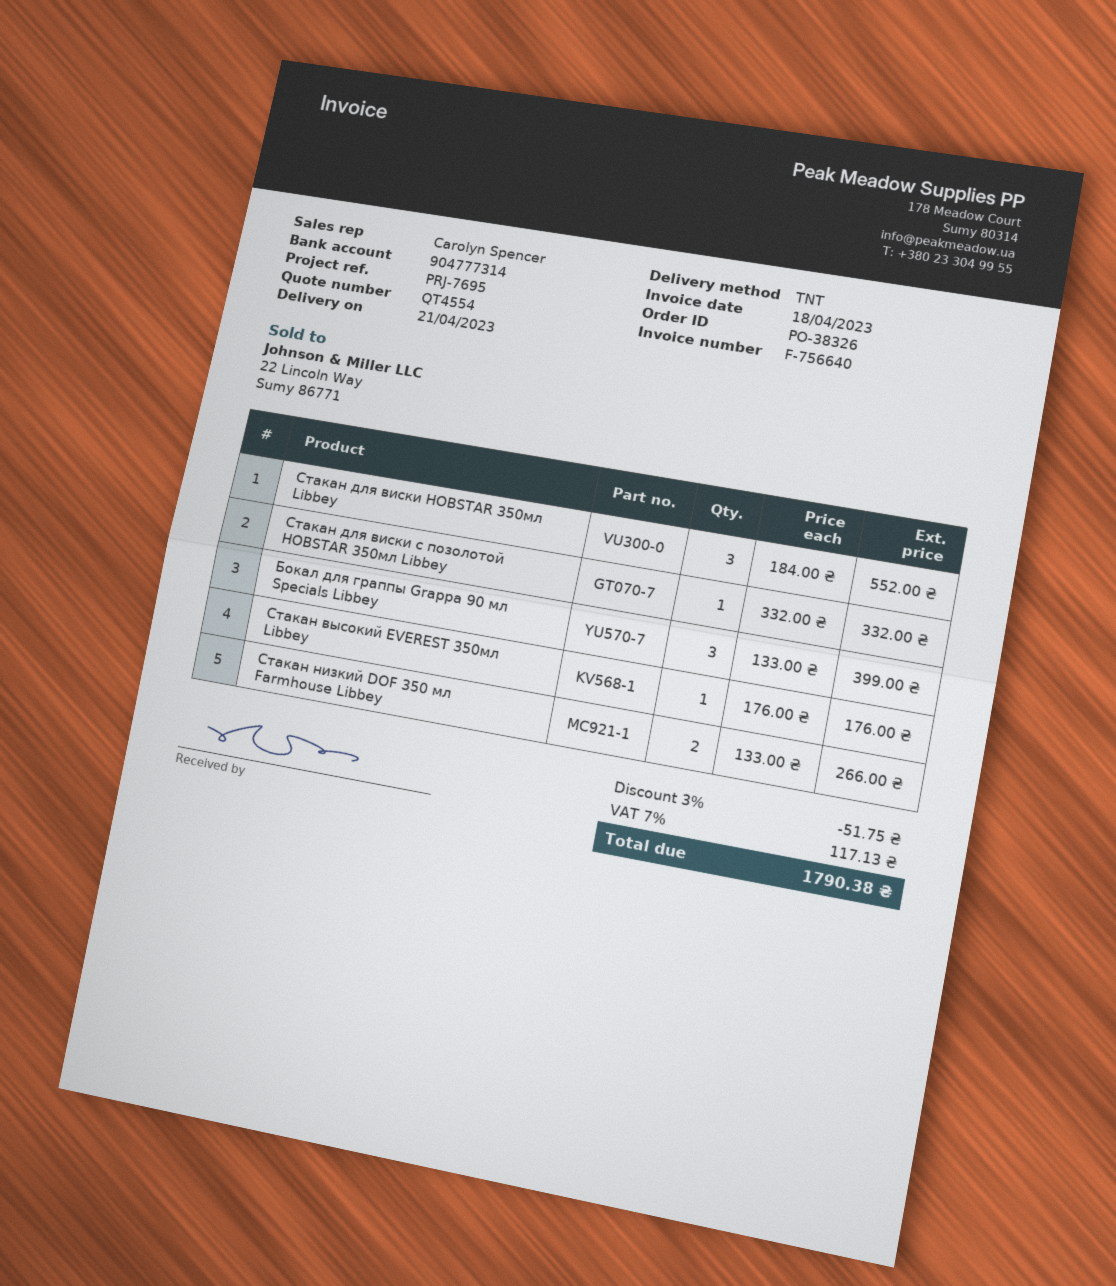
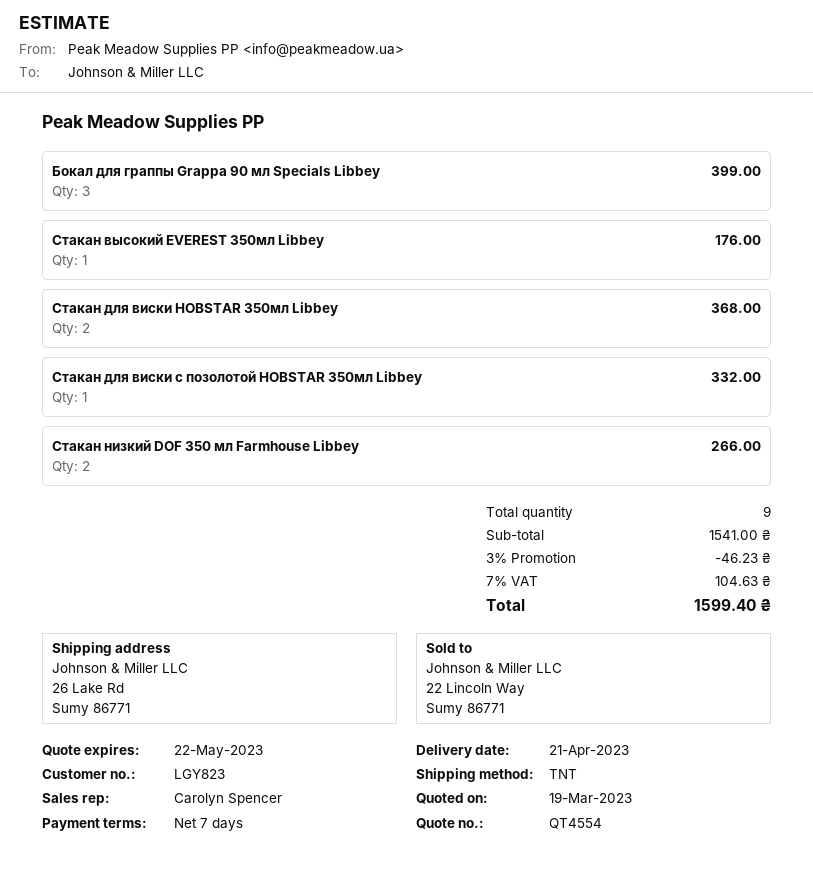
Стакан для виски HOBSTAR 350мл Libbey: 3 for 552.00 -> 2 for 368.00
discount: 3% = 51.75 -> 3% = 46.23
tax: 7% = 117.13 -> 7% = 104.63
total: 1790.38 -> 1599.40

